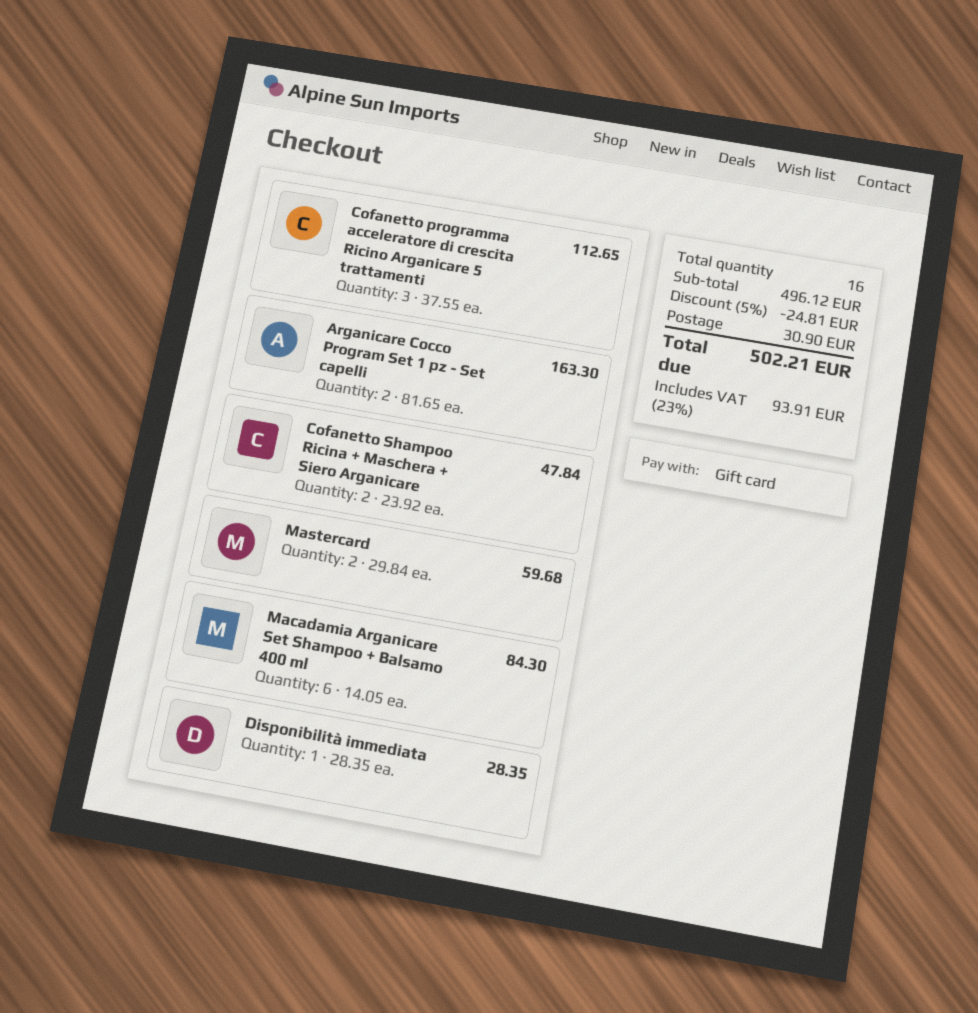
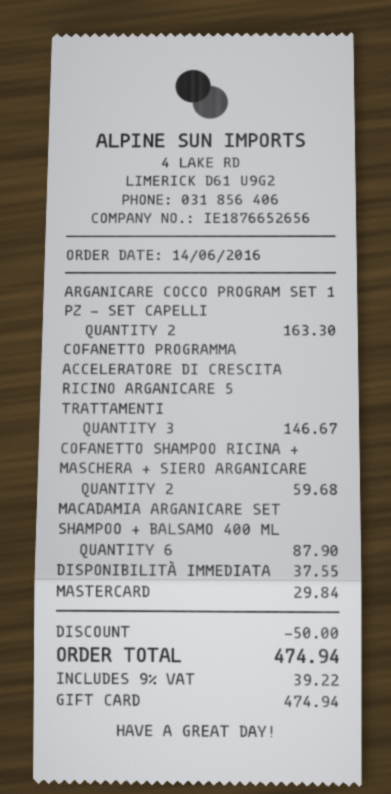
Cofanetto programma acceleratore di crescita Ricino Arganicare 5 trattamenti: 3 for 112.65 -> 3 for 146.67
Cofanetto Shampoo Ricina + Maschera + Siero Arganicare: 2 for 47.84 -> 2 for 59.68
Mastercard: 2 for 59.68 -> 1 for 29.84
Macadamia Arganicare Set Shampoo + Balsamo 400 ml: 6 for 84.30 -> 6 for 87.90
Disponibilità immediata: 1 for 28.35 -> 1 for 37.55
discount: 24.81 -> 50.00
shipping: 30.90 -> none
tax: 23% = 93.91 -> 9% = 39.22
total: 502.21 -> 474.94

